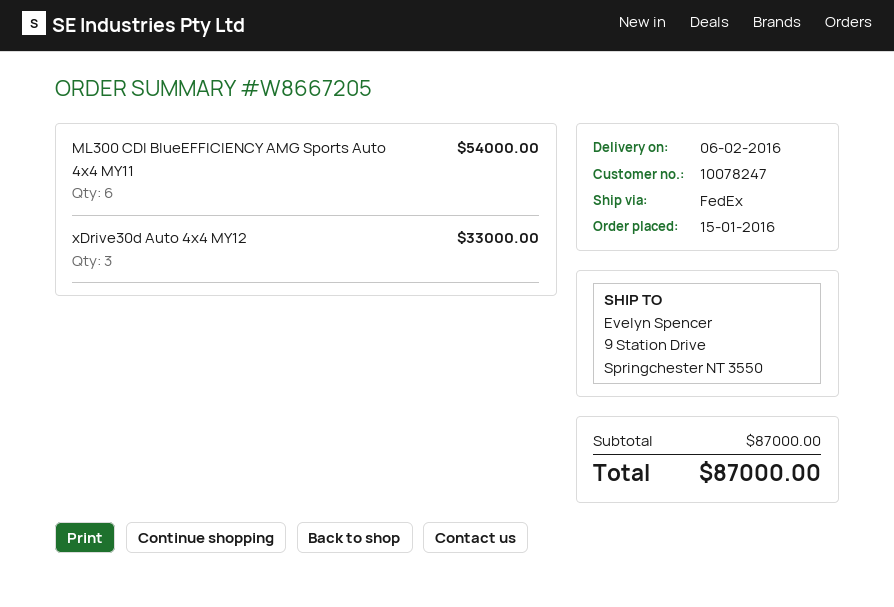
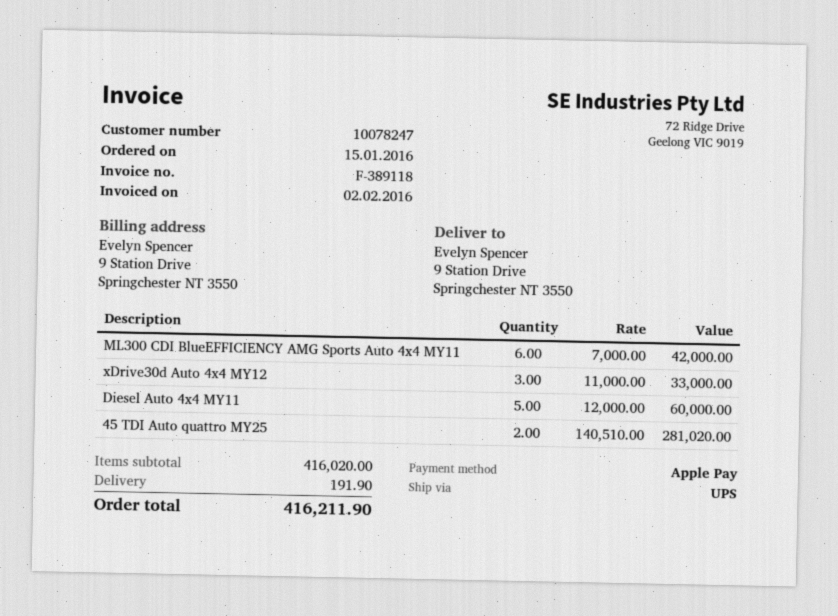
shipping method: FedEx -> UPS
ML300 CDI BlueEFFICIENCY AMG Sports Auto 4x4 MY11: 6 for 54000.00 -> 6 for 42000.00
Diesel Auto 4x4 MY11: none -> 5 for 60000.00
45 TDI Auto quattro MY25: none -> 2 for 281020.00
subtotal: 87000.00 -> 416020.00
shipping: none -> 191.90
total: 87000.00 -> 416211.90

